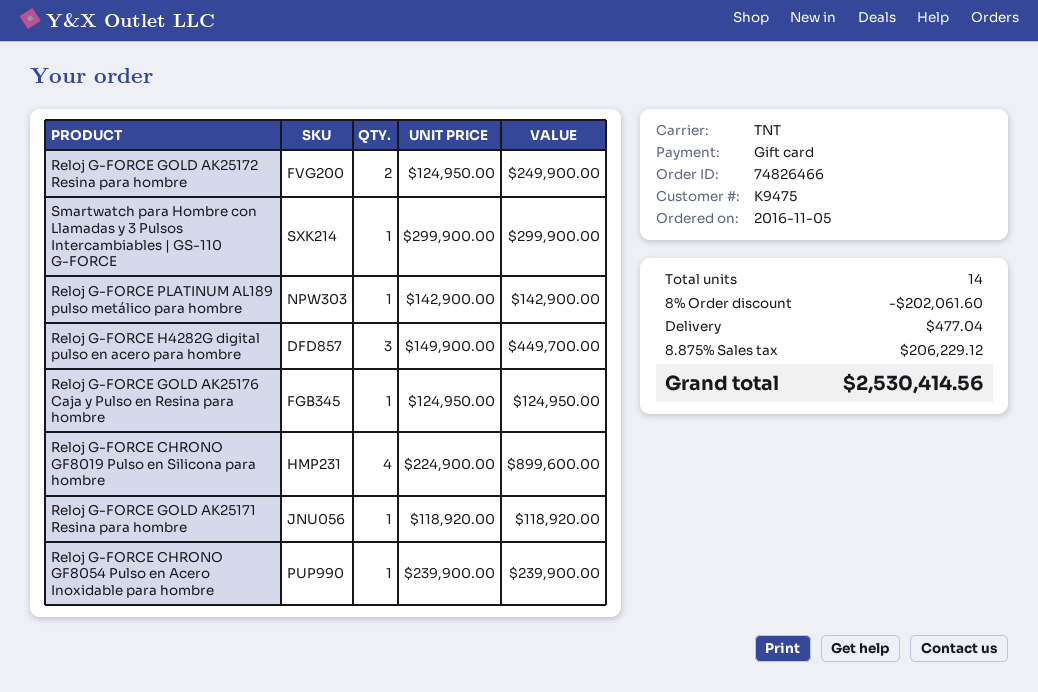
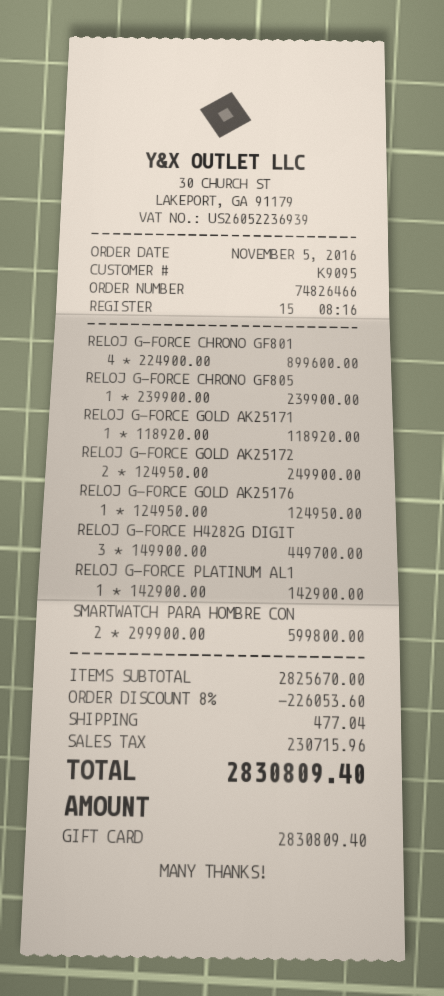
customer number: K9475 -> K9095
Smartwatch para Hombre con Llamadas y 3 Pulsos Intercambiables | GS-110 G-FORCE: 1 x 299900.00 = 299900.00 -> 2 x 299900.00 = 599800.00
discount: 8% = 202061.60 -> 8% = 226053.60
tax: 206229.12 -> 230715.96
total: 2530414.56 -> 2830809.40

